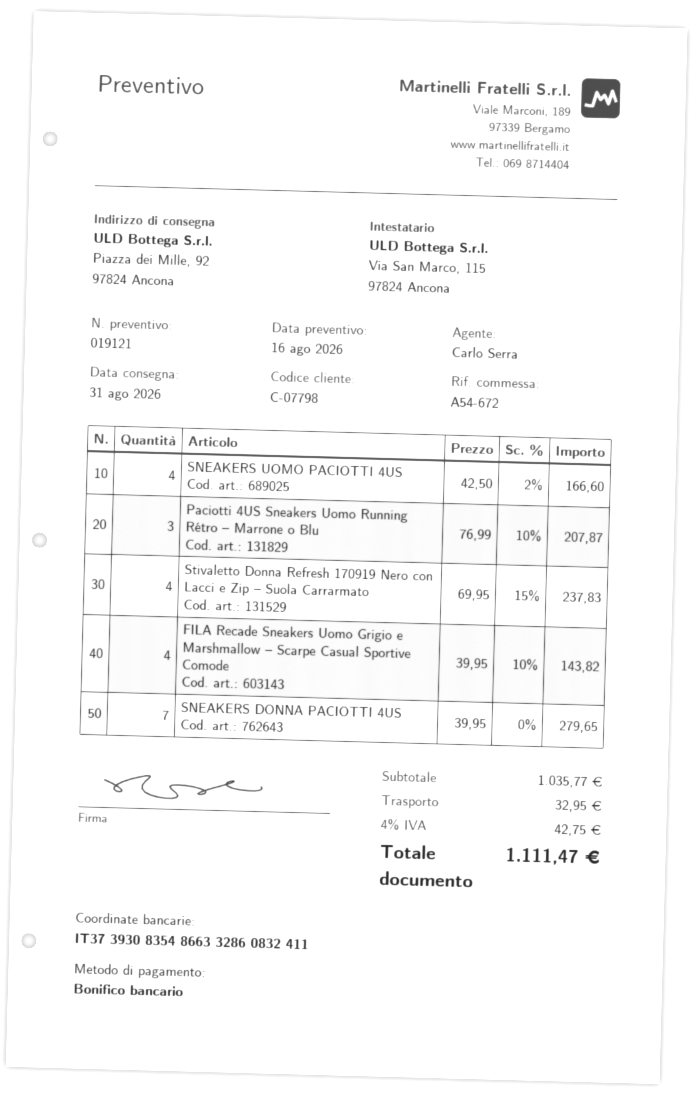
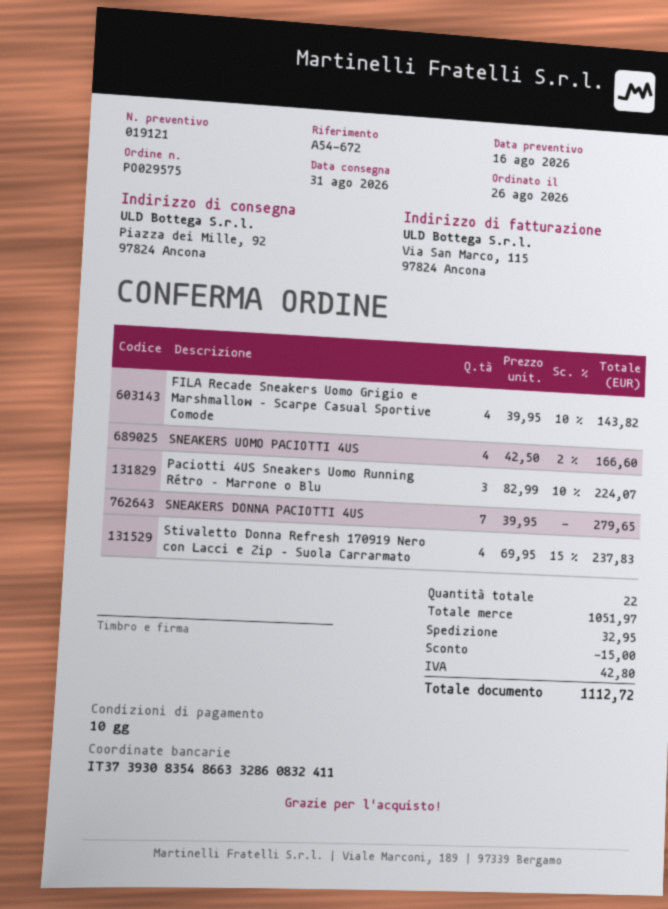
Paciotti 4US Sneakers Uomo Running Rétro – Marrone o Blu: 3 x 76.99 - 10% = 207.87 -> 3 x 82.99 - 10% = 224.07
subtotal: 1035.77 -> 1051.97
discount: none -> 15.00
tax: 42.75 -> 42.80
total: 1111.47 -> 1112.72

